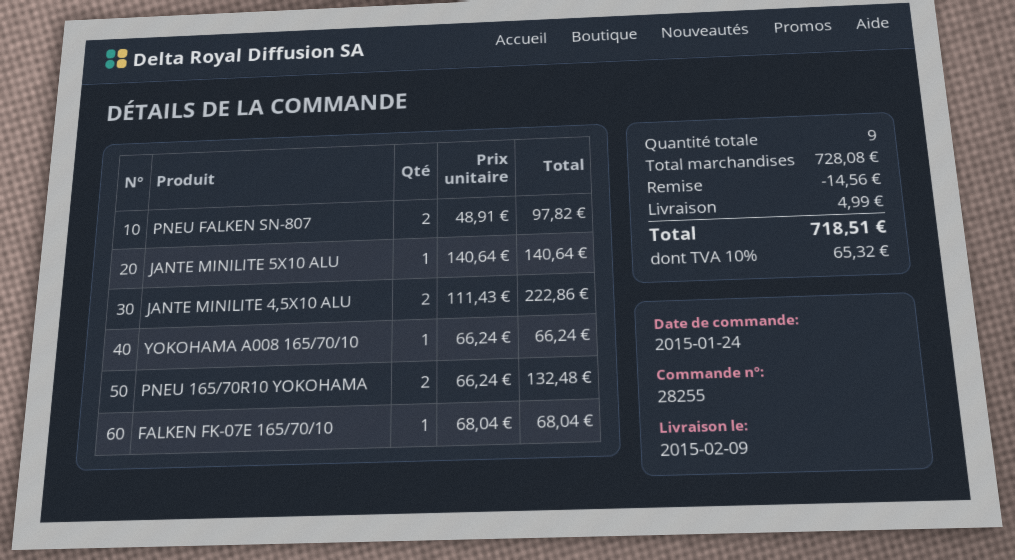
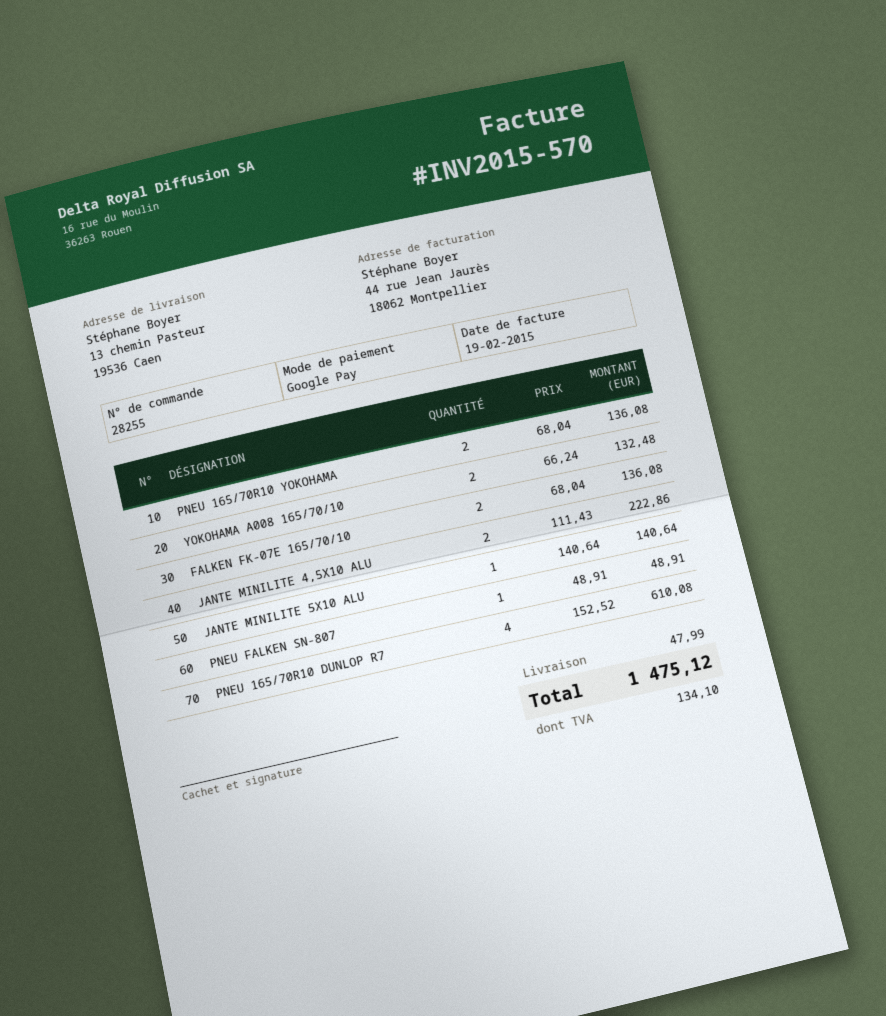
PNEU FALKEN SN-807: 2 x 48.91 = 97.82 -> 1 x 48.91 = 48.91
YOKOHAMA A008 165/70/10: 1 x 66.24 = 66.24 -> 2 x 66.24 = 132.48
PNEU 165/70R10 YOKOHAMA: 2 x 66.24 = 132.48 -> 2 x 68.04 = 136.08
FALKEN FK-07E 165/70/10: 1 x 68.04 = 68.04 -> 2 x 68.04 = 136.08
PNEU 165/70R10 DUNLOP R7: none -> 4 x 152.52 = 610.08
discount: 14.56 -> none
shipping: 4.99 -> 47.99
tax: 65.32 -> 134.10
total: 718.51 -> 1475.12

